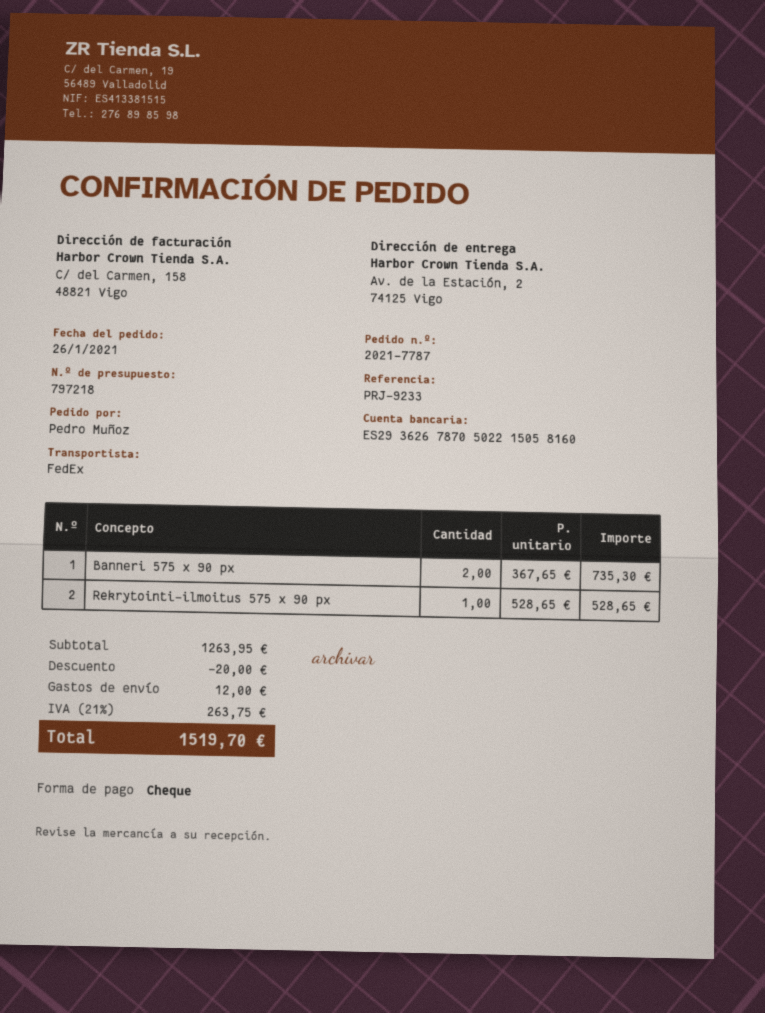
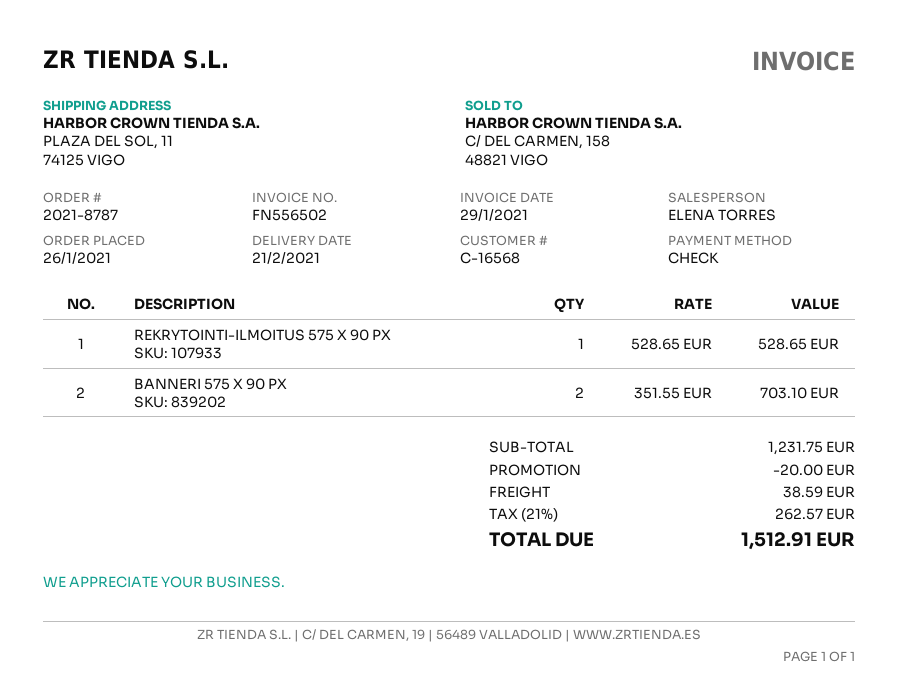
order number: 2021-7787 -> 2021-8787
ship to: Av. de la Estación, 2, 74125 Vigo -> PLAZA DEL SOL, 11, 74125 VIGO
Banneri 575 x 90 px: 2 x 367.65 = 735.30 -> 2 x 351.55 = 703.10
subtotal: 1263.95 -> 1231.75
shipping: 12.00 -> 38.59
tax: 21% = 263.75 -> 21% = 262.57
total: 1519.70 -> 1512.91

